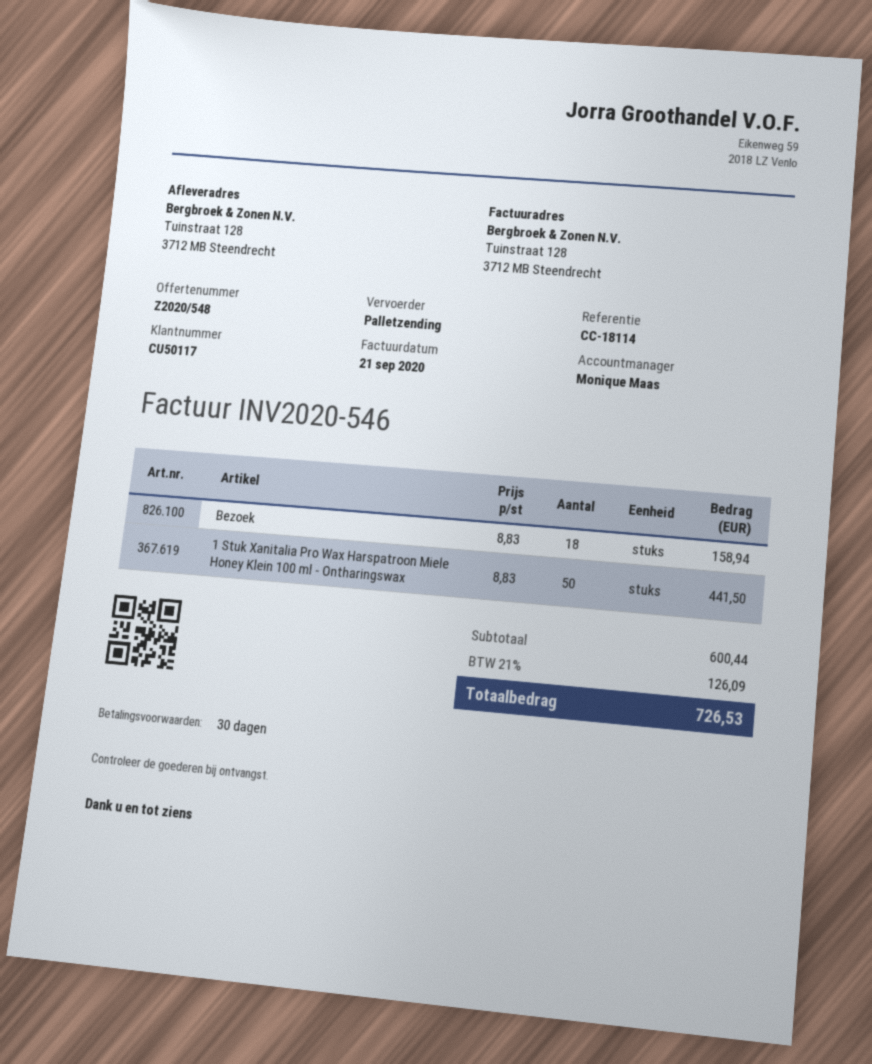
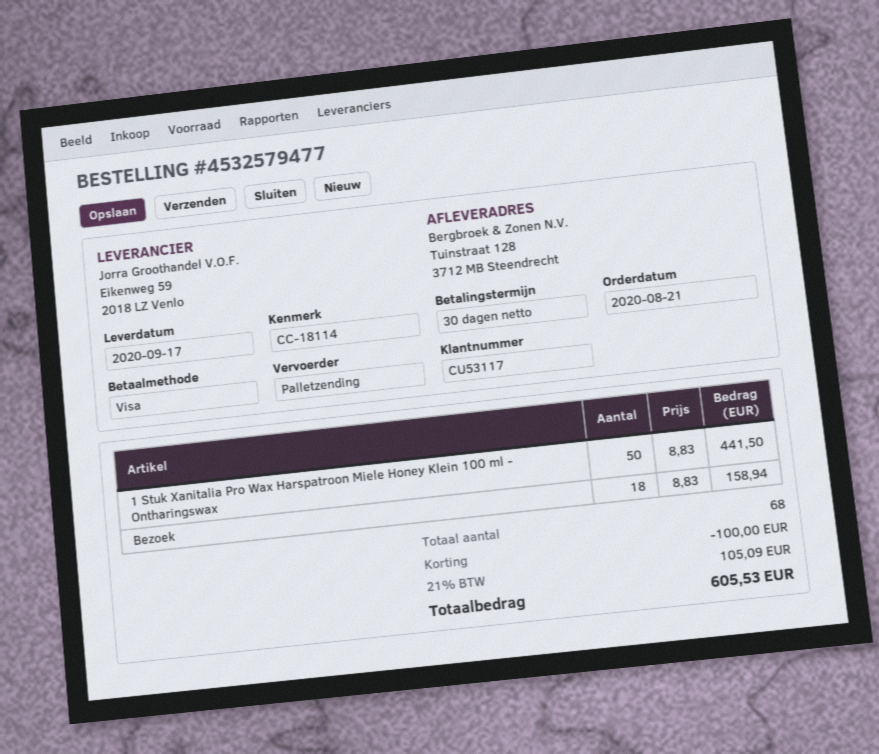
customer number: CU50117 -> CU53117
discount: none -> 100.00
tax: 21% = 126.09 -> 21% = 105.09
total: 726.53 -> 605.53

